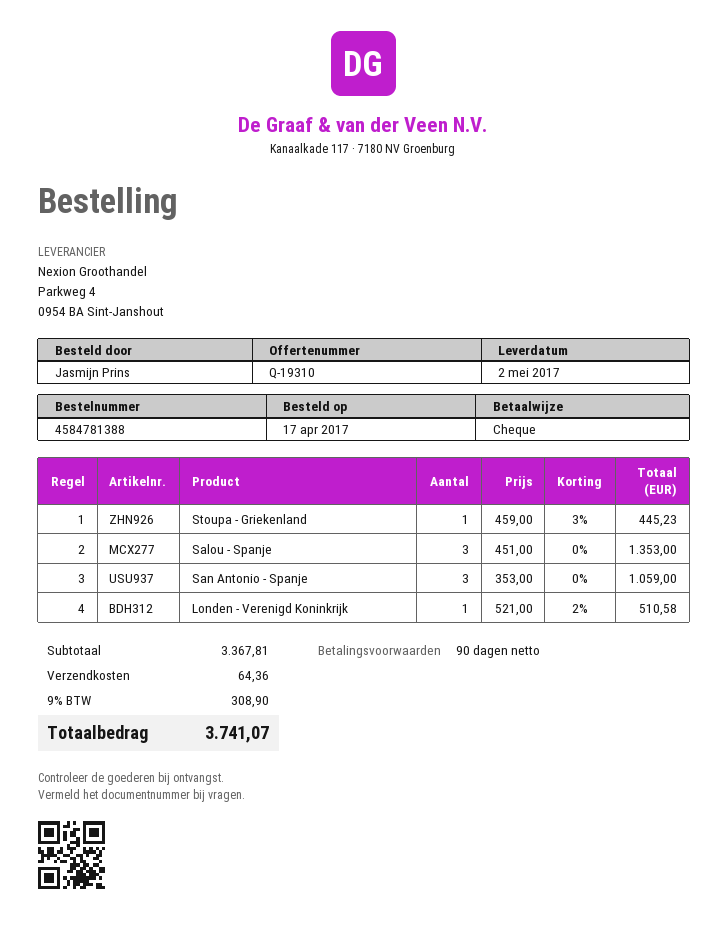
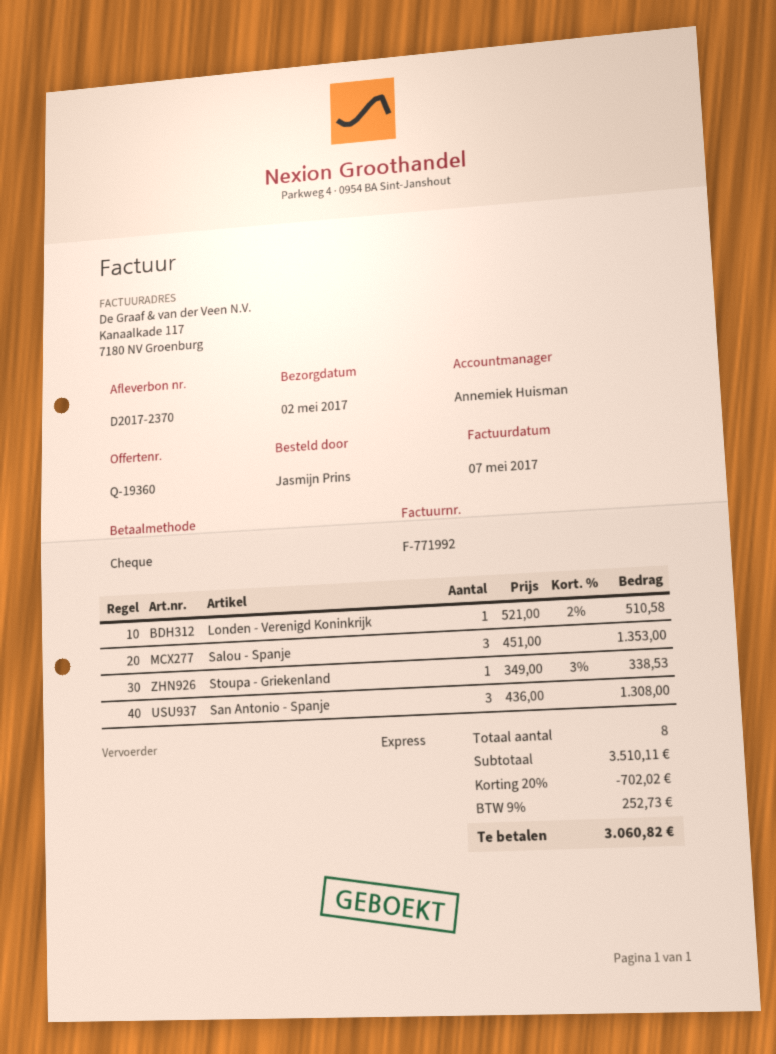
quote number: Q-19310 -> Q-19360
Stoupa - Griekenland: 1 x 459.00 - 3% = 445.23 -> 1 x 349.00 - 3% = 338.53
San Antonio - Spanje: 3 x 353.00 = 1059.00 -> 3 x 436.00 = 1308.00
subtotal: 3367.81 -> 3510.11
discount: none -> 20% = 702.02
shipping: 64.36 -> none
tax: 9% = 308.90 -> 9% = 252.73
total: 3741.07 -> 3060.82

